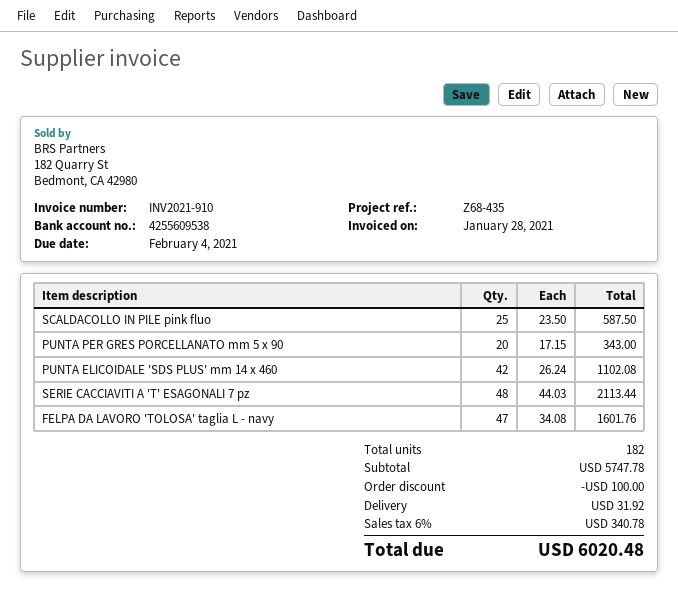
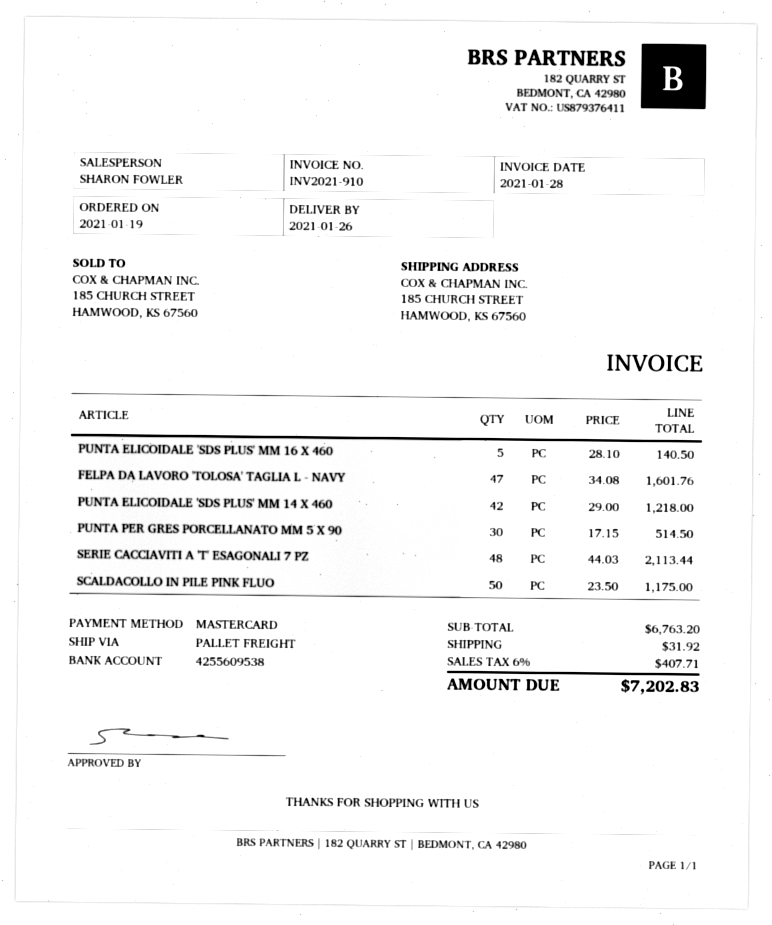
SCALDACOLLO IN PILE pink fluo: 25 x 23.50 = 587.50 -> 50 x 23.50 = 1175.00
PUNTA PER GRES PORCELLANATO mm 5 x 90: 20 x 17.15 = 343.00 -> 30 x 17.15 = 514.50
PUNTA ELICOIDALE 'SDS PLUS' mm 14 x 460: 42 x 26.24 = 1102.08 -> 42 x 29.00 = 1218.00
PUNTA ELICOIDALE 'SDS PLUS' MM 16 X 460: none -> 5 x 28.10 = 140.50
subtotal: 5747.78 -> 6763.20
discount: 100.00 -> none
tax: 6% = 340.78 -> 6% = 407.71
total: 6020.48 -> 7202.83

